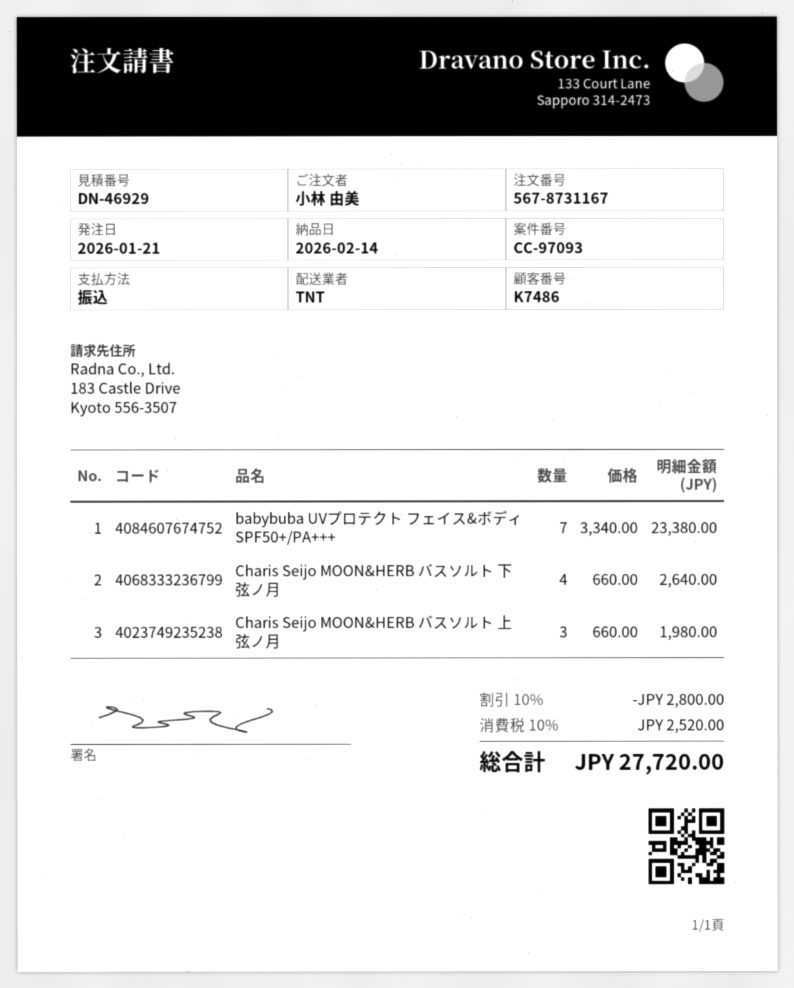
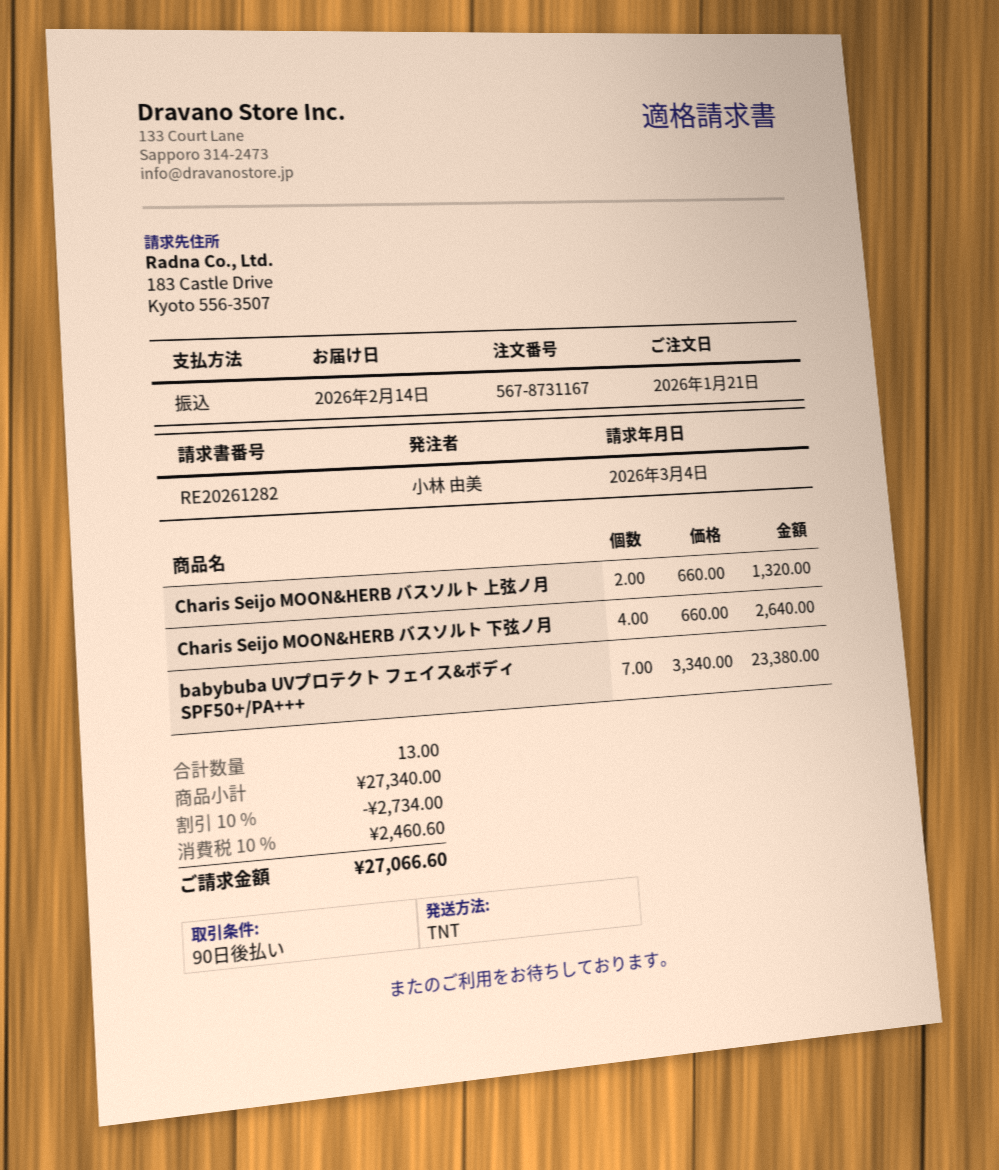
Charis Seijo MOON&HERB バスソルト 上弦ノ月: 3 x 660.00 = 1980.00 -> 2 x 660.00 = 1320.00
discount: 10% = 2800.00 -> 10% = 2734.00
tax: 10% = 2520.00 -> 10% = 2460.60
total: 27720.00 -> 27066.60

